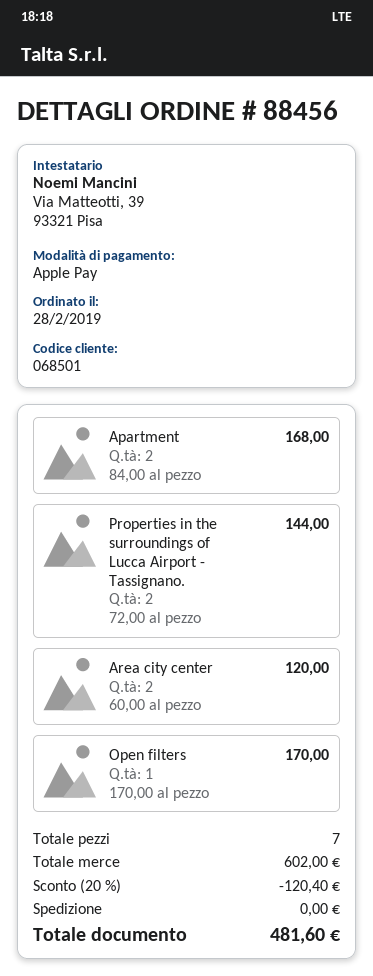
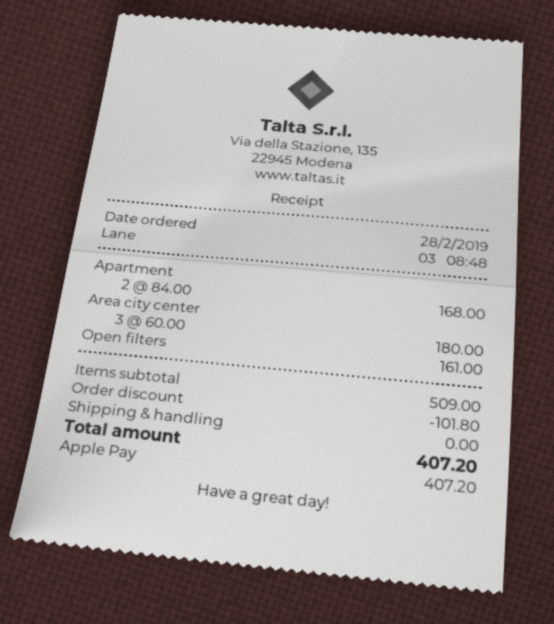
Properties in the surroundings of Lucca Airport - Tassignano.: 2 x 72.00 = 144.00 -> none
Area city center: 2 x 60.00 = 120.00 -> 3 x 60.00 = 180.00
Open filters: 1 x 170.00 = 170.00 -> 1 x 161.00 = 161.00
subtotal: 602.00 -> 509.00
discount: 120.40 -> 101.80
total: 481.60 -> 407.20

